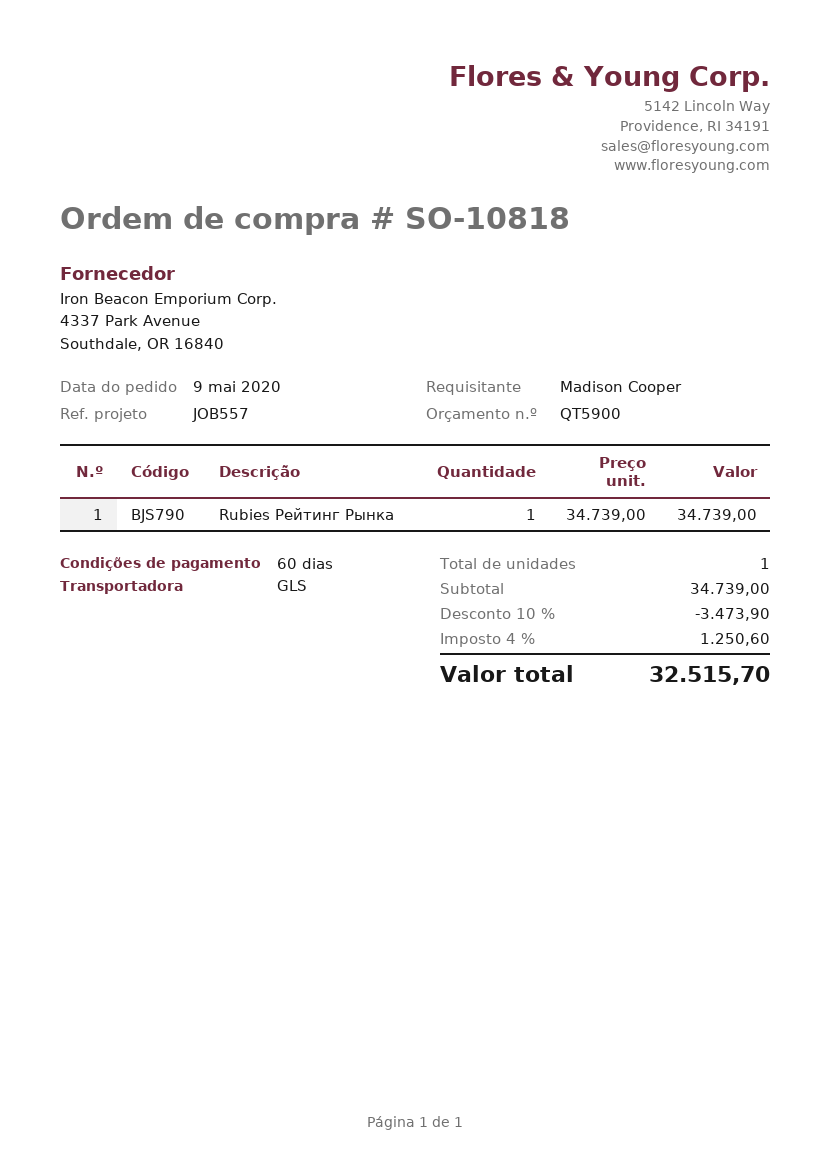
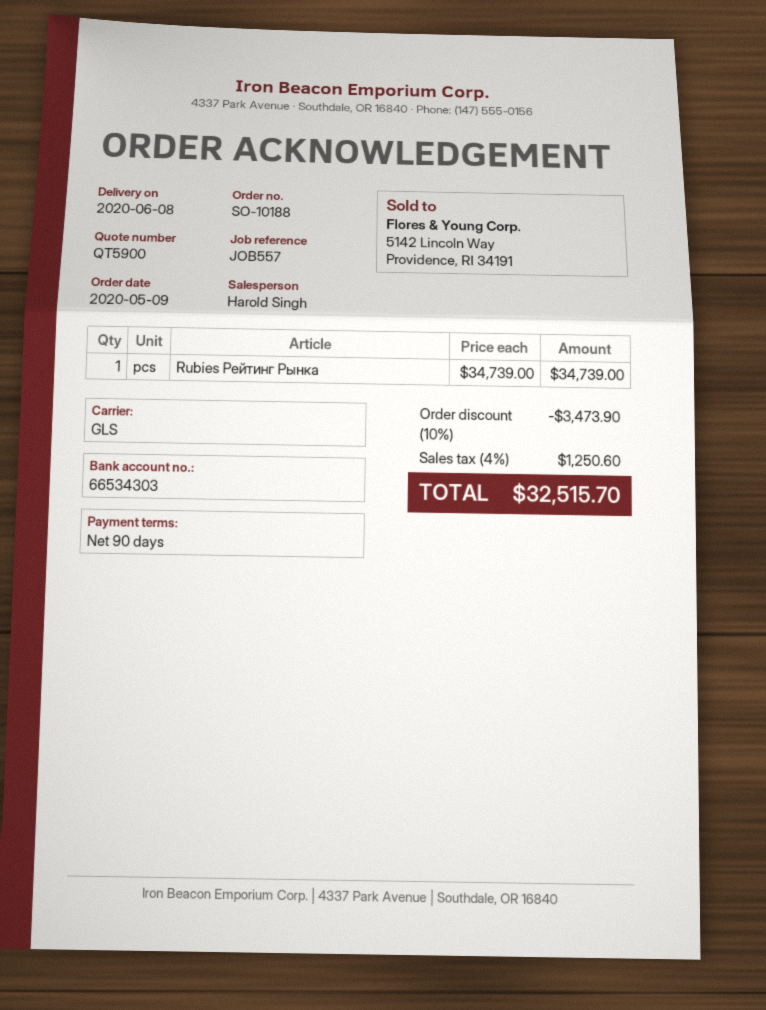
order number: SO-10818 -> SO-10188
payment terms: 60 days -> 90 days

